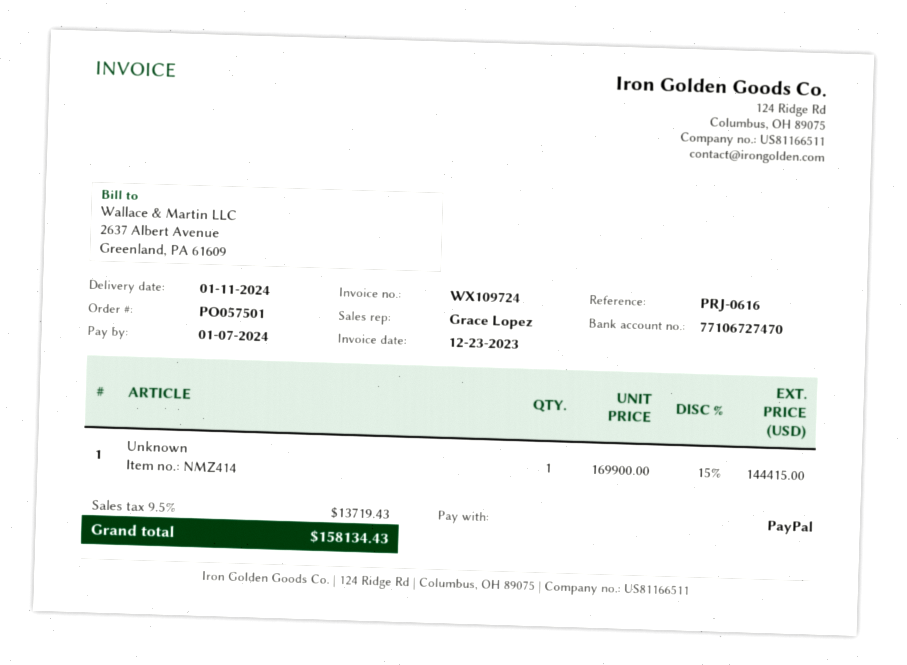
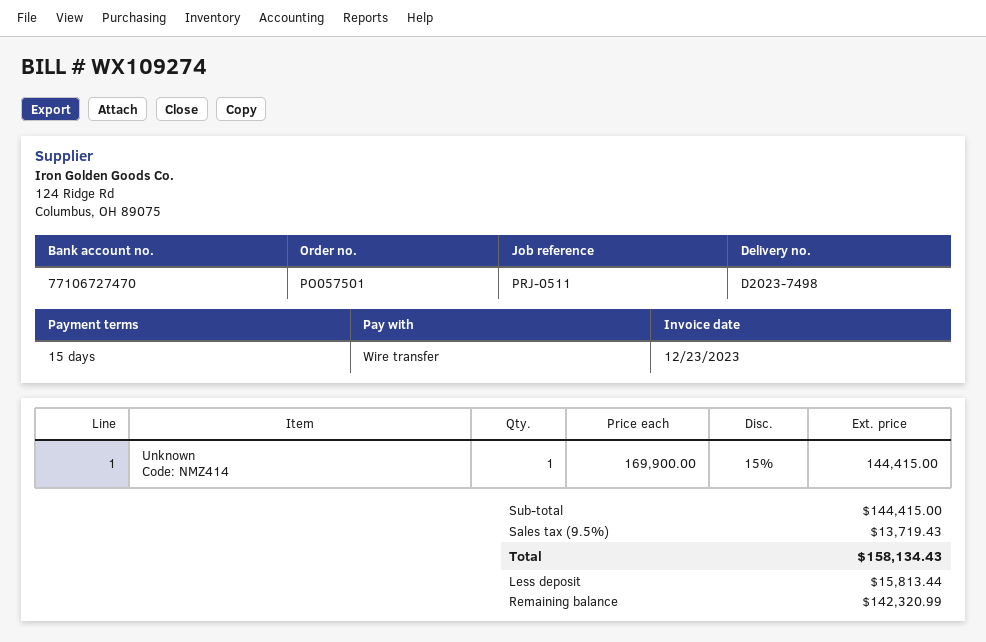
invoice number: WX109724 -> WX109274
reference: PRJ-0616 -> PRJ-0511
payment method: PayPal -> bank transfer

